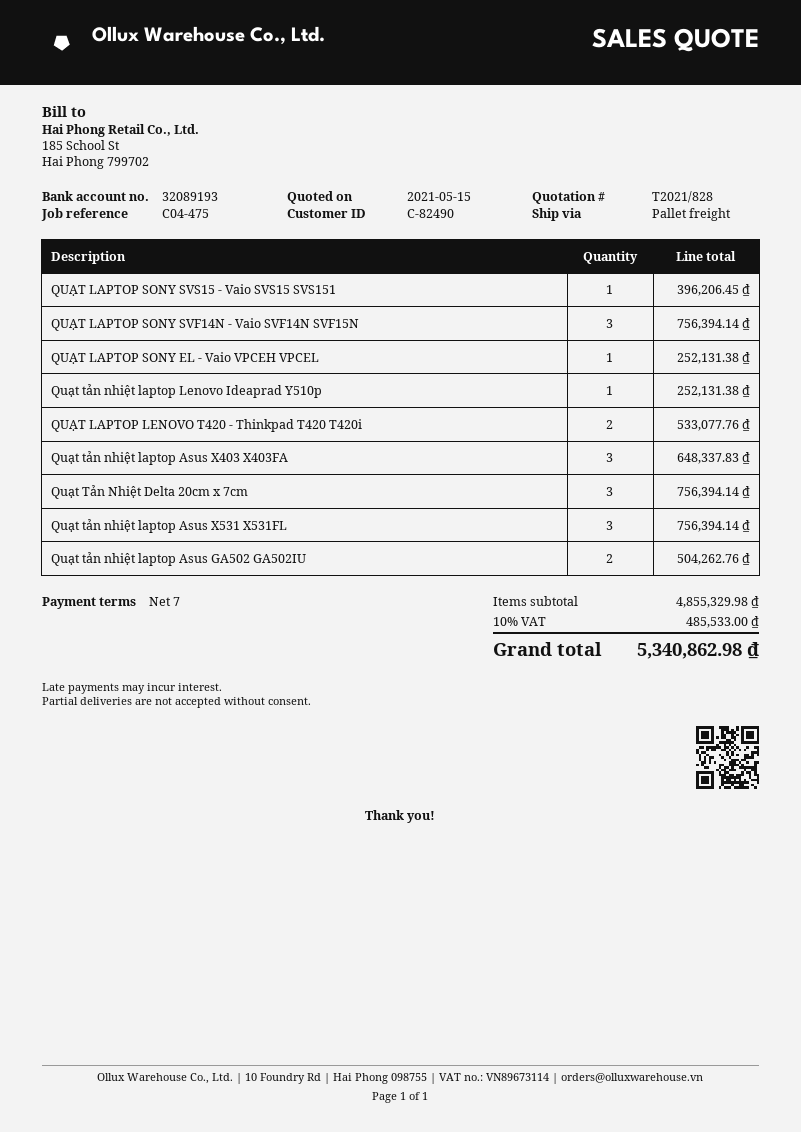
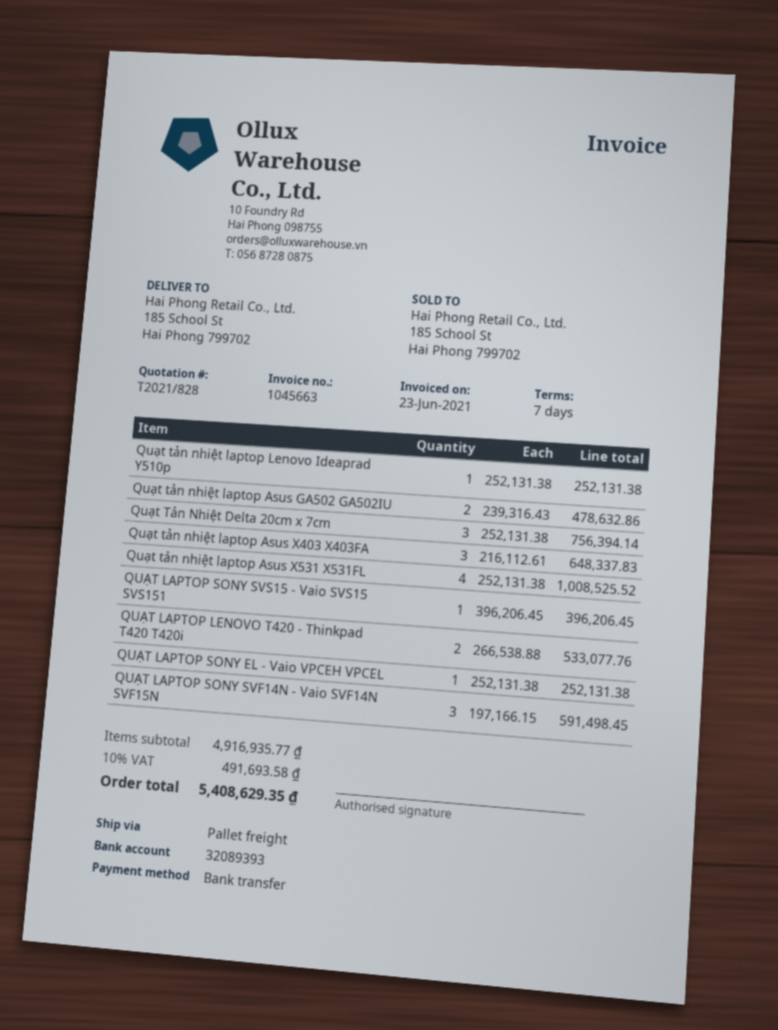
bank account: 32089193 -> 32089393
QUẠT LAPTOP SONY SVF14N - Vaio SVF14N SVF15N: 3 for 756394.14 -> 3 for 591498.45
Quạt tản nhiệt laptop Asus X531 X531FL: 3 for 756394.14 -> 4 for 1008525.52
Quạt tản nhiệt laptop Asus GA502 GA502IU: 2 for 504262.76 -> 2 for 478632.86
subtotal: 4855329.98 -> 4916935.77
tax: 10% = 485533.00 -> 10% = 491693.58
total: 5340862.98 -> 5408629.35

